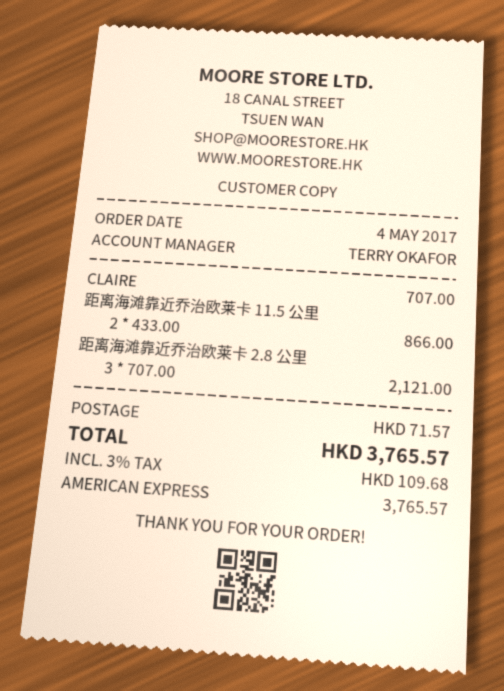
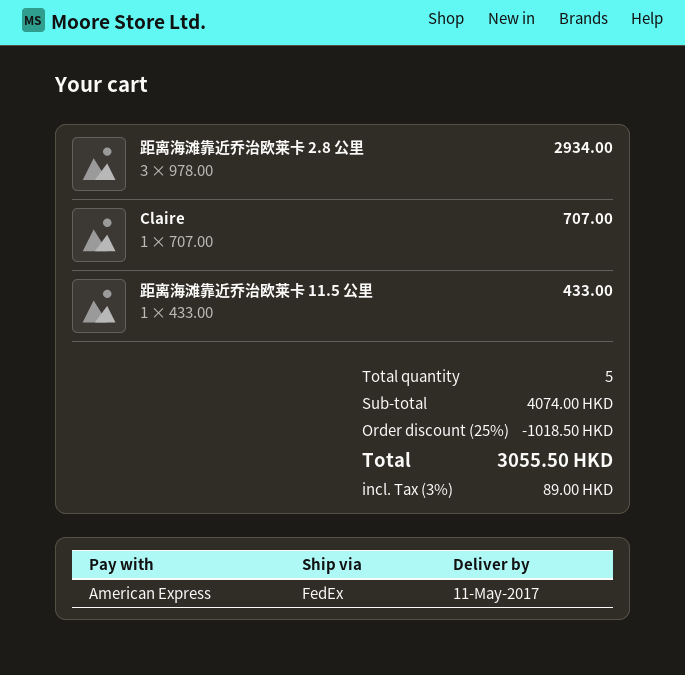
距离海滩靠近乔治欧莱卡 11.5 公里: 2 x 433.00 = 866.00 -> 1 x 433.00 = 433.00
距离海滩靠近乔治欧莱卡 2.8 公里: 3 x 707.00 = 2121.00 -> 3 x 978.00 = 2934.00
discount: none -> 25% = 1018.50
shipping: 71.57 -> none
tax: 3% = 109.68 -> 3% = 89.00
total: 3765.57 -> 3055.50

